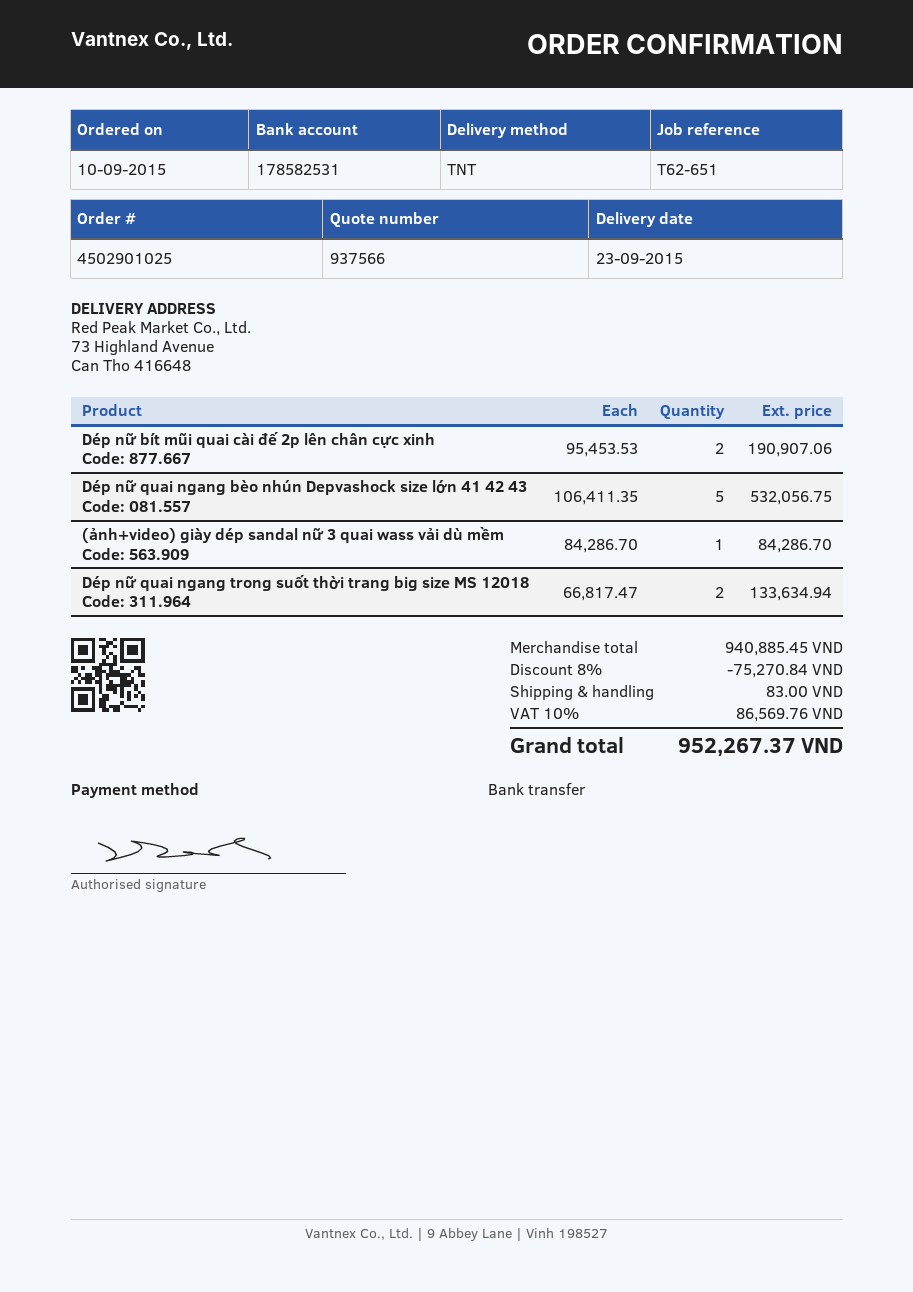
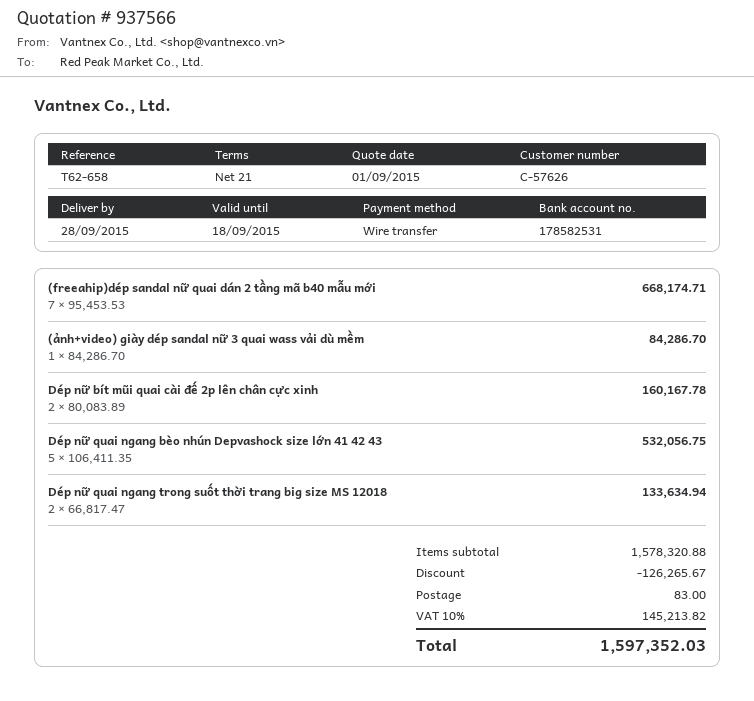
delivery date: 2015-09-23 -> 2015-09-28
reference: T62-651 -> T62-658
Dép nữ bít mũi quai cài đế 2p lên chân cực xinh: 2 x 95453.53 = 190907.06 -> 2 x 80083.89 = 160167.78
(freeahip)dép sandal nữ quai dán 2 tầng mã b40 mẫu mới: none -> 7 x 95453.53 = 668174.71
subtotal: 940885.45 -> 1578320.88
discount: 75270.84 -> 126265.67
tax: 10% = 86569.76 -> 10% = 145213.82
total: 952267.37 -> 1597352.03

